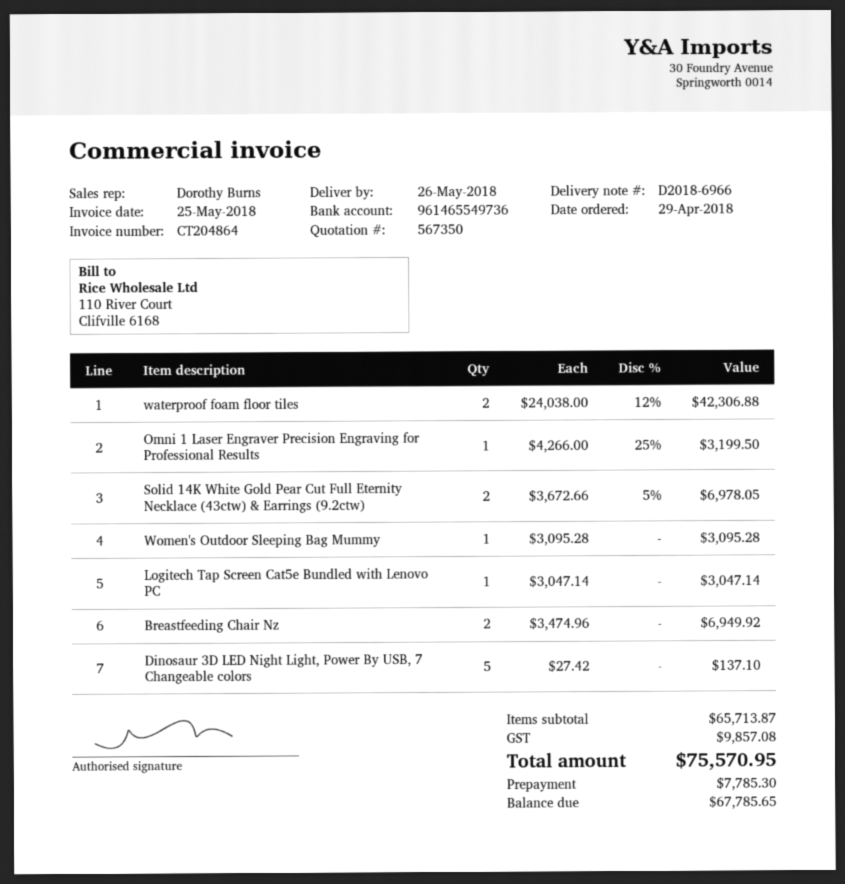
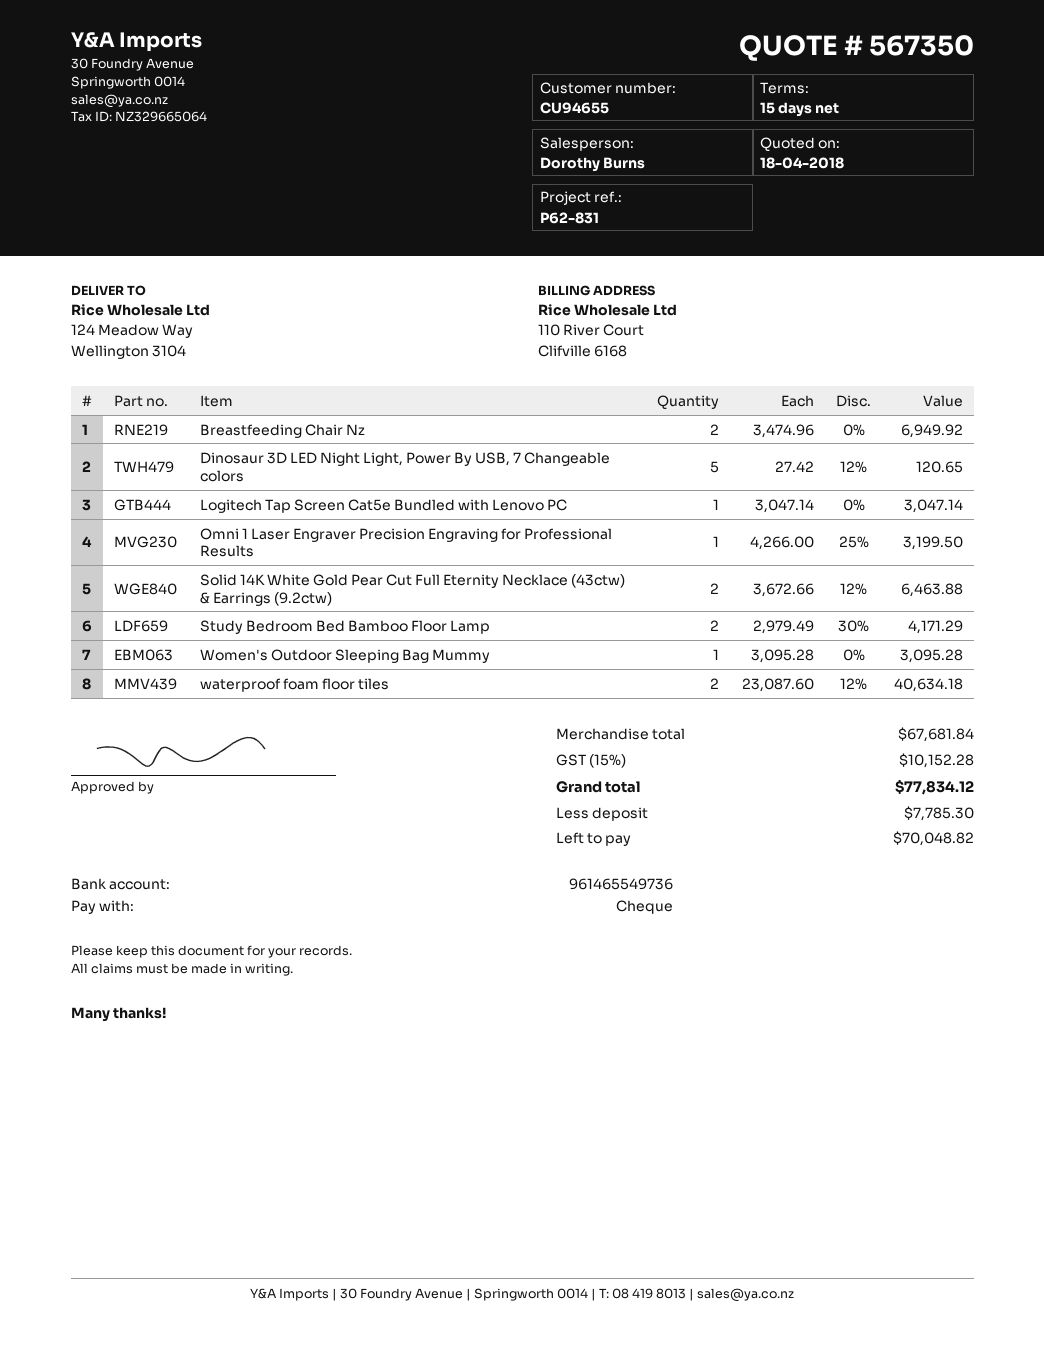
waterproof foam floor tiles: 2 x 24038.00 - 12% = 42306.88 -> 2 x 23087.60 - 12% = 40634.18
Solid 14K White Gold Pear Cut Full Eternity Necklace (43ctw) & Earrings (9.2ctw): 2 x 3672.66 - 5% = 6978.05 -> 2 x 3672.66 - 12% = 6463.88
Dinosaur 3D LED Night Light, Power By USB, 7 Changeable colors: 5 x 27.42 = 137.10 -> 5 x 27.42 - 12% = 120.65
Study Bedroom Bed Bamboo Floor Lamp: none -> 2 x 2979.49 - 30% = 4171.29
subtotal: 65713.87 -> 67681.84
tax: 9857.08 -> 10152.28
total: 75570.95 -> 77834.12
balance: 67785.65 -> 70048.82

